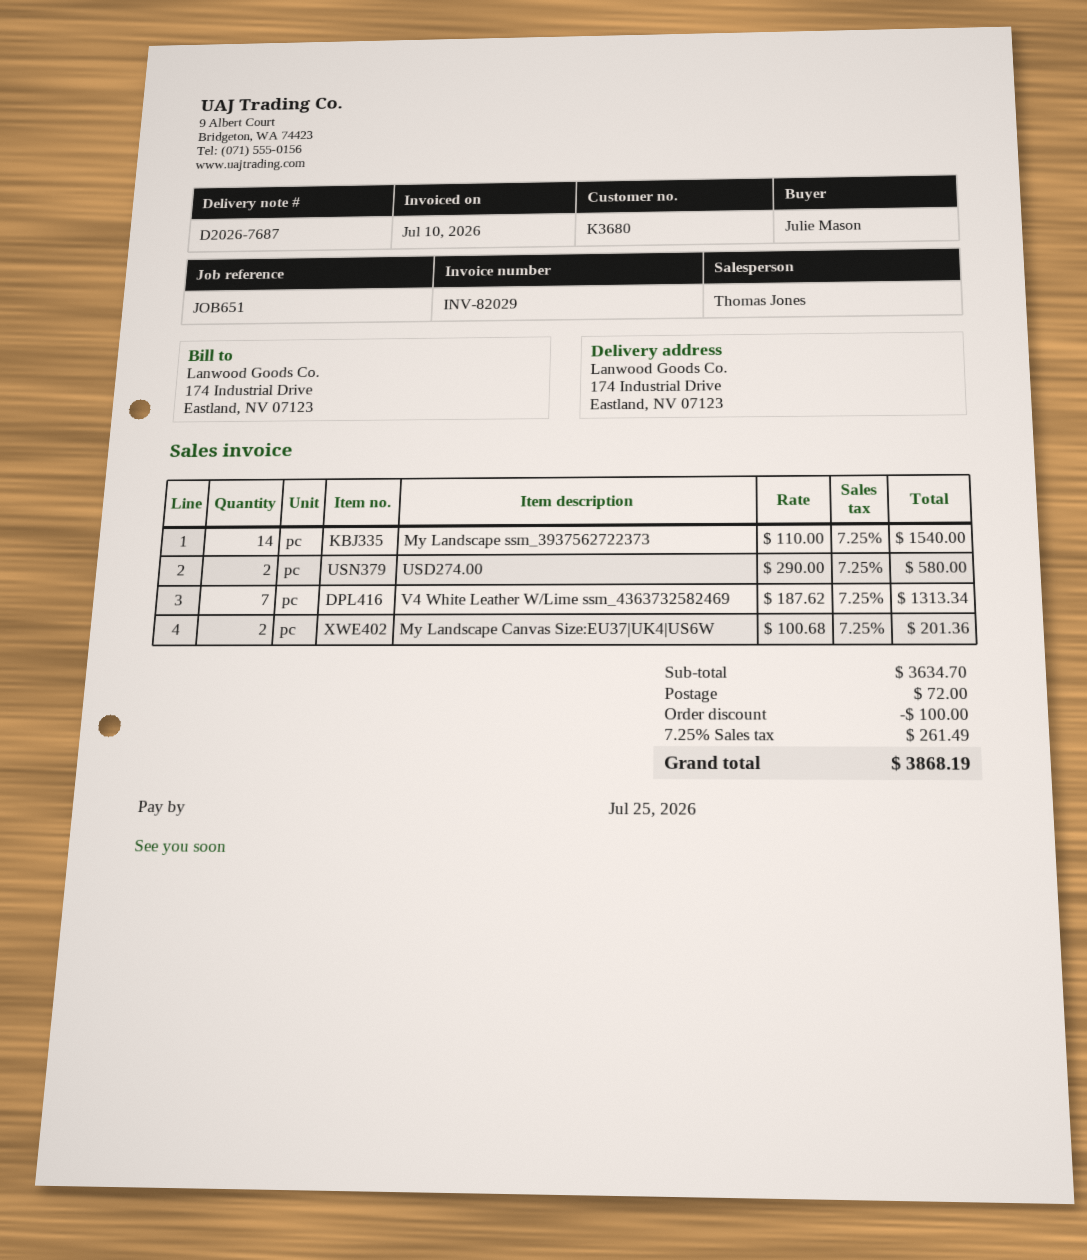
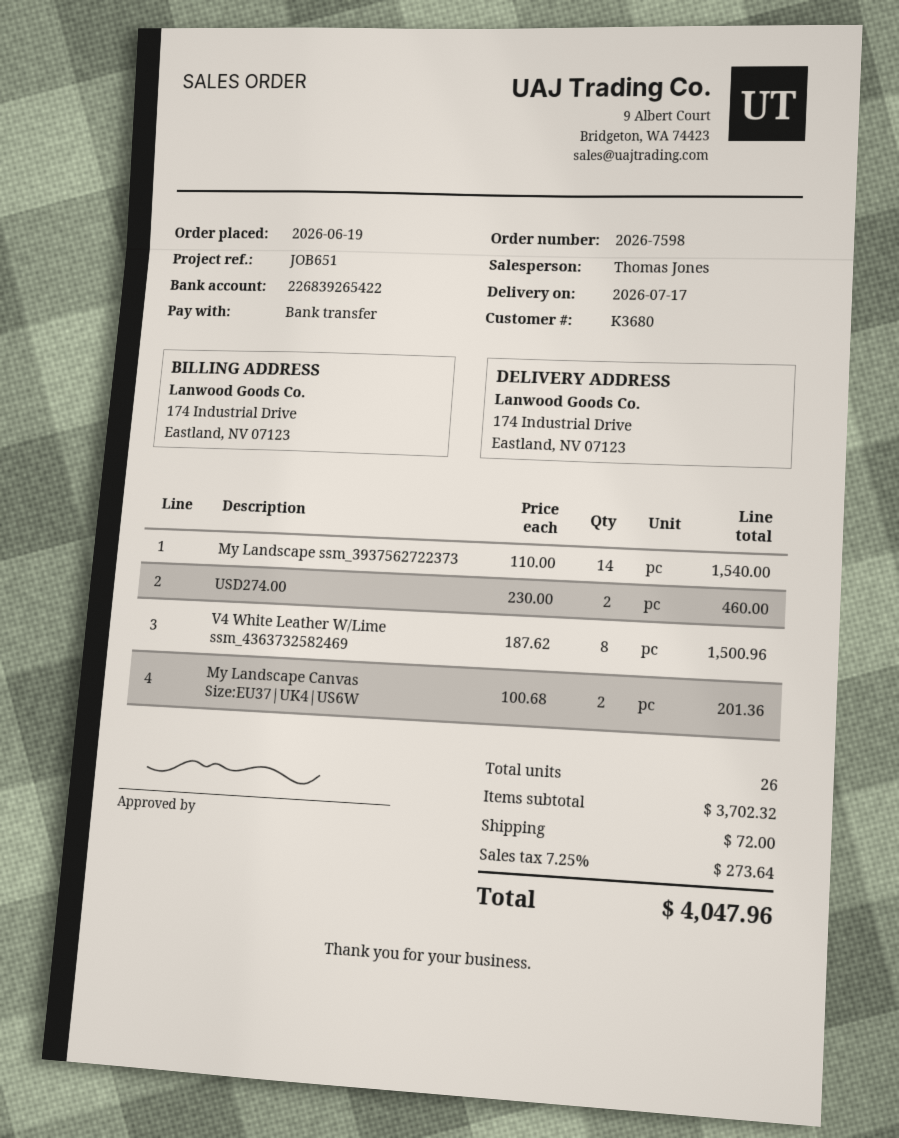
USD274.00: 2 x 290.00 = 580.00 -> 2 x 230.00 = 460.00
V4 White Leather W/Lime ssm_4363732582469: 7 x 187.62 = 1313.34 -> 8 x 187.62 = 1500.96
subtotal: 3634.70 -> 3702.32
discount: 100.00 -> none
tax: 7.25% = 261.49 -> 7.25% = 273.64
total: 3868.19 -> 4047.96

